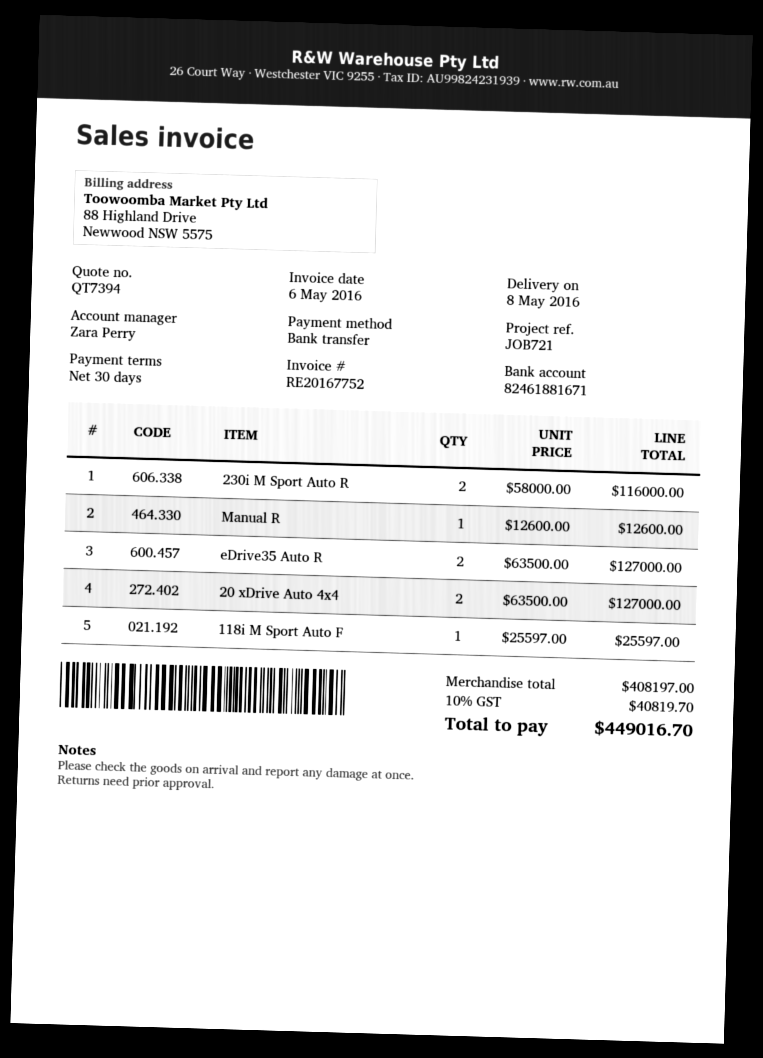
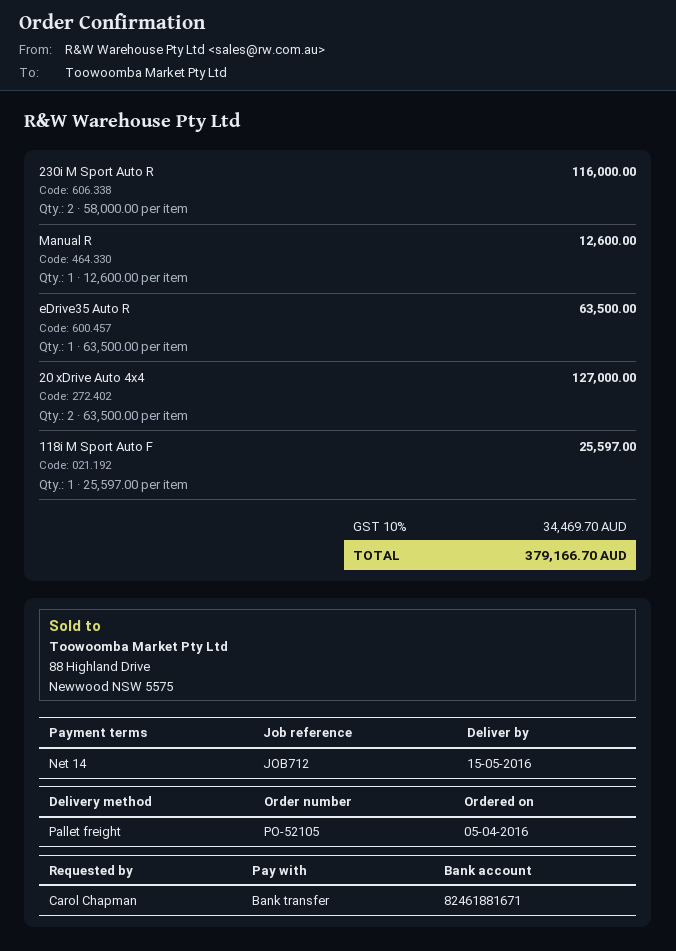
delivery date: 2016-05-08 -> 2016-05-15
payment terms: 30 days -> 14 days
reference: JOB721 -> JOB712
eDrive35 Auto R: 2 x 63500.00 = 127000.00 -> 1 x 63500.00 = 63500.00
tax: 10% = 40819.70 -> 10% = 34469.70
total: 449016.70 -> 379166.70

